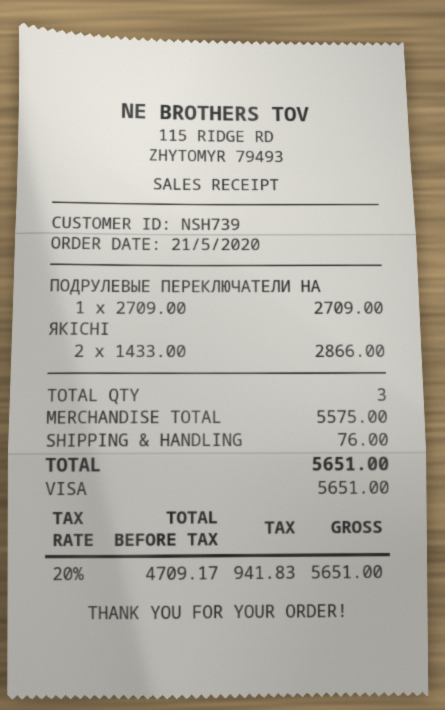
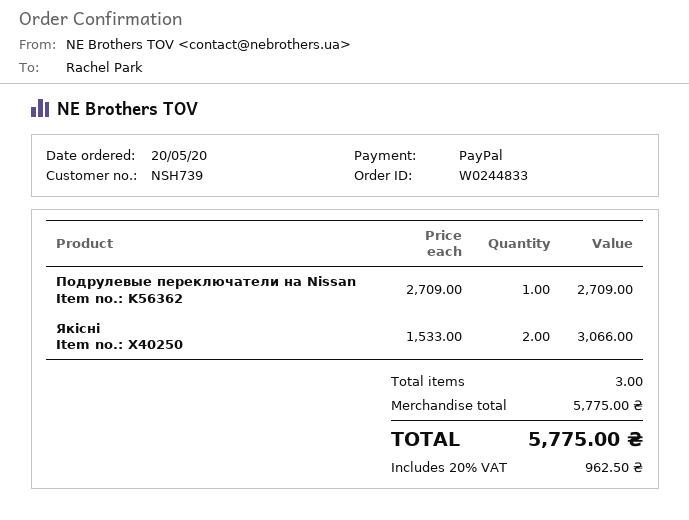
order date: 2020-05-21 -> 2020-05-20
payment method: Visa -> PayPal
ЯКІСНІ: 2 x 1433.00 = 2866.00 -> 2 x 1533.00 = 3066.00
subtotal: 5575.00 -> 5775.00
shipping: 76.00 -> none
tax: 20% = 941.83 -> 20% = 962.50
total: 5651.00 -> 5775.00

